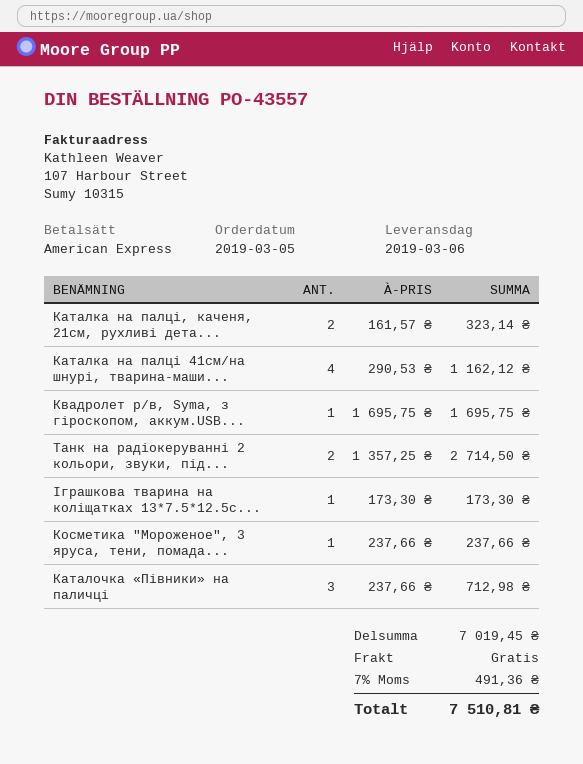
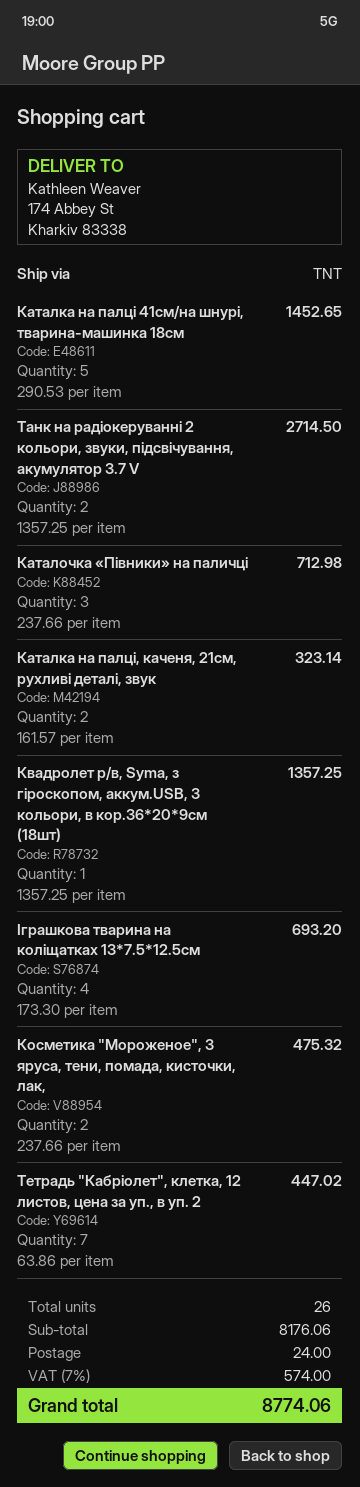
Каталка на палці 41см/на шнурі, тварина-маши...: 4 x 290.53 = 1162.12 -> 5 x 290.53 = 1452.65
Квадролет р/в, Syma, з гіроскопом, аккум.USB...: 1 x 1695.75 = 1695.75 -> 1 x 1357.25 = 1357.25
Іграшкова тварина на коліщатках 13*7.5*12.5с...: 1 x 173.30 = 173.30 -> 4 x 173.30 = 693.20
Косметика "Мороженое", 3 яруса, тени, помада...: 1 x 237.66 = 237.66 -> 2 x 237.66 = 475.32
Тетрадь "Кабріолет", клетка, 12 листов, цена за уп., в уп. 2: none -> 7 x 63.86 = 447.02
subtotal: 7019.45 -> 8176.06
shipping: 0.00 -> 24.00
tax: 7% = 491.36 -> 7% = 574.00
total: 7510.81 -> 8774.06

